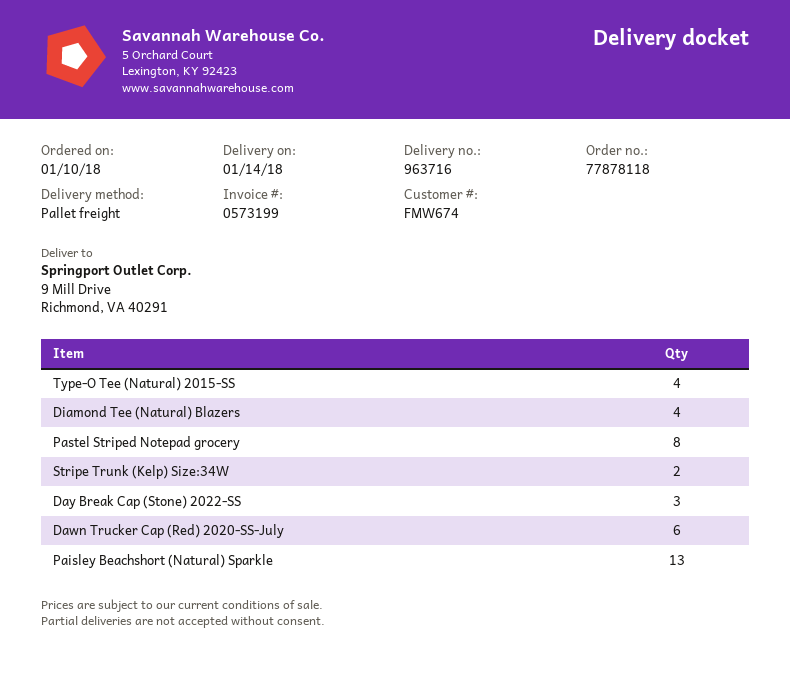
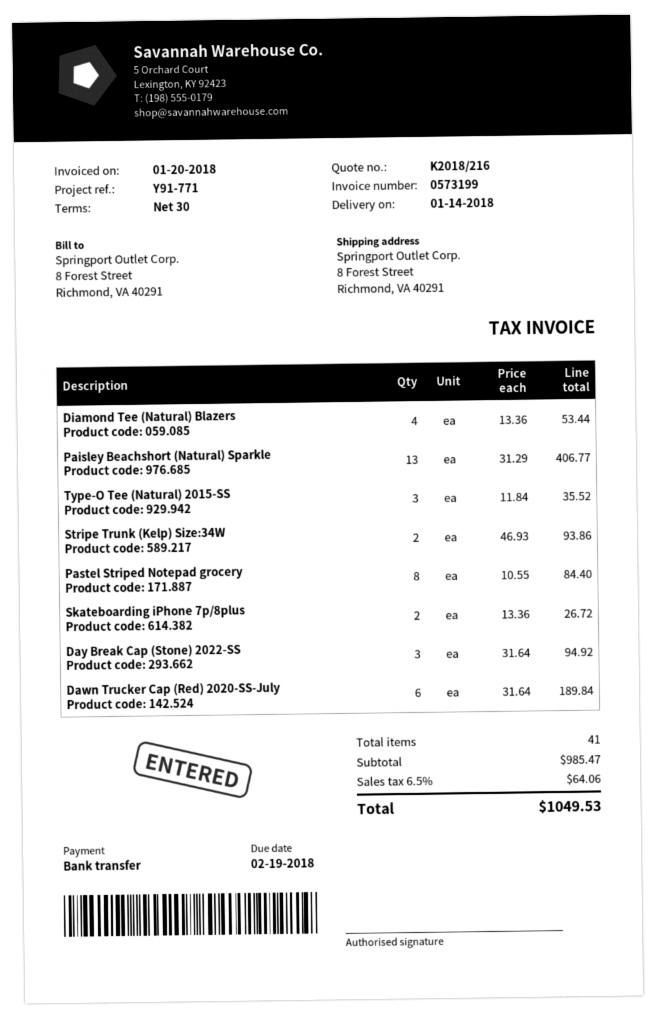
ship to: 9 Mill Drive, Richmond, VA 40291 -> 8 Forest Street, Richmond, VA 40291
Type-O Tee (Natural) 2015-SS: 4 -> 3
Skateboarding iPhone 7p/8plus: none -> 2

